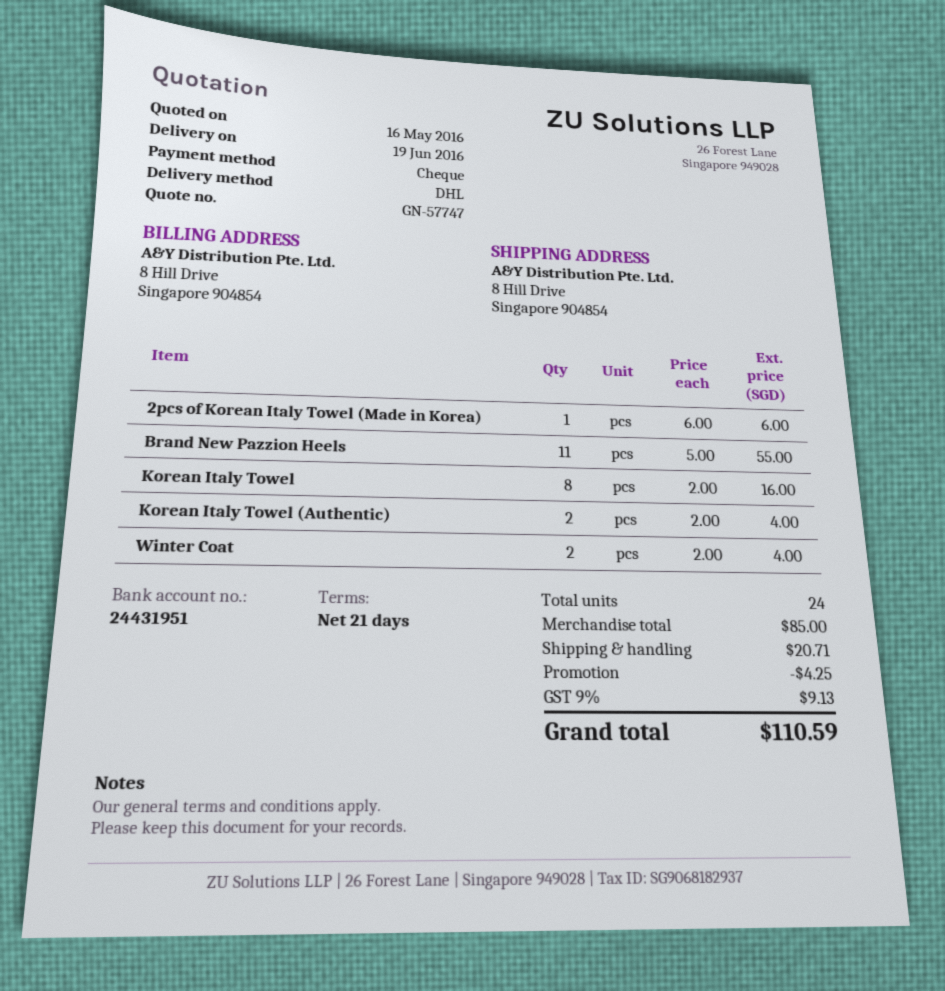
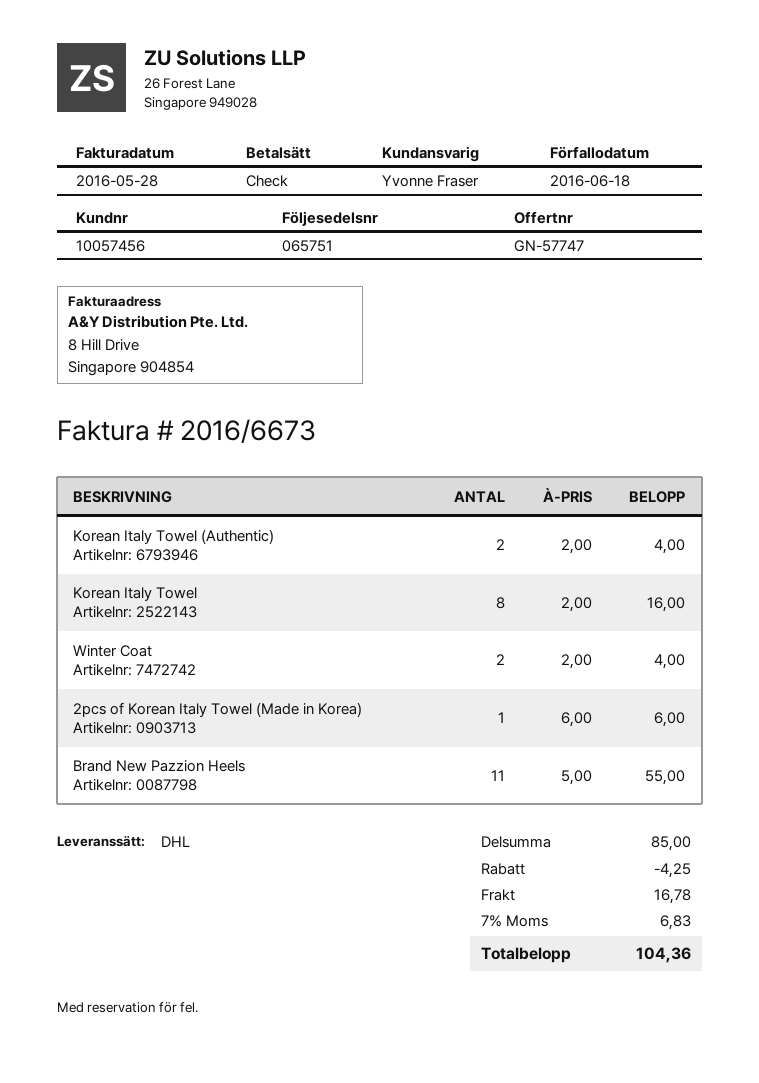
shipping: 20.71 -> 16.78
tax: 9% = 9.13 -> 7% = 6.83
total: 110.59 -> 104.36

